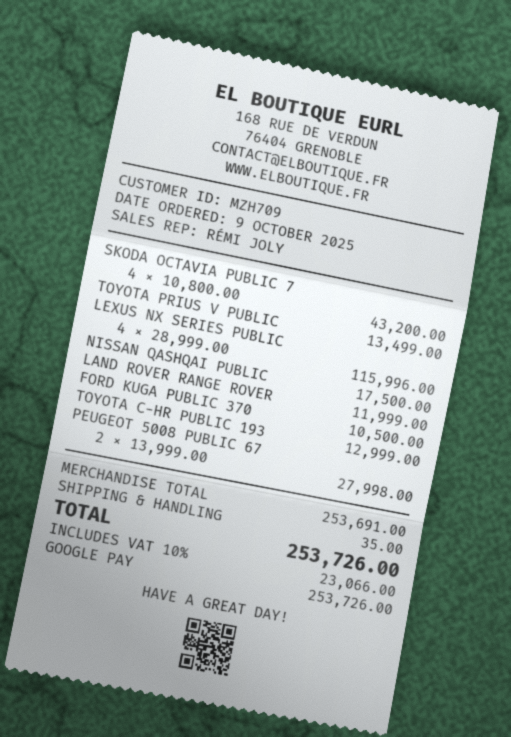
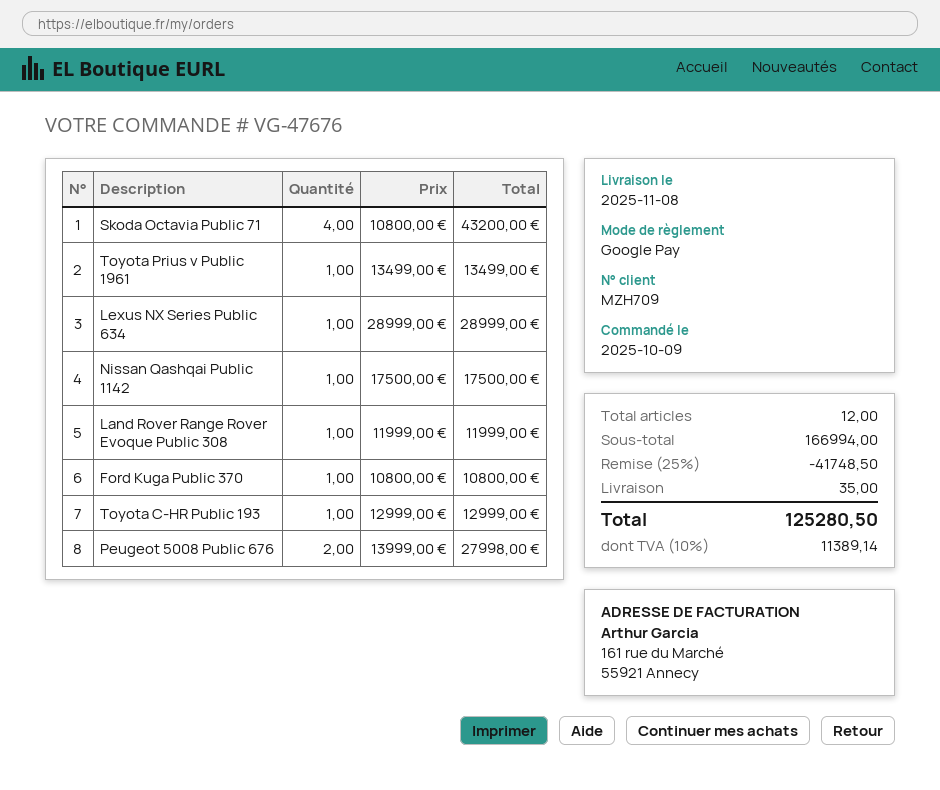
LEXUS NX SERIES PUBLIC: 4 x 28999.00 = 115996.00 -> 1 x 28999.00 = 28999.00
FORD KUGA PUBLIC 370: 1 x 10500.00 = 10500.00 -> 1 x 10800.00 = 10800.00
subtotal: 253691.00 -> 166994.00
discount: none -> 25% = 41748.50
tax: 10% = 23066.00 -> 10% = 11389.14
total: 253726.00 -> 125280.50

